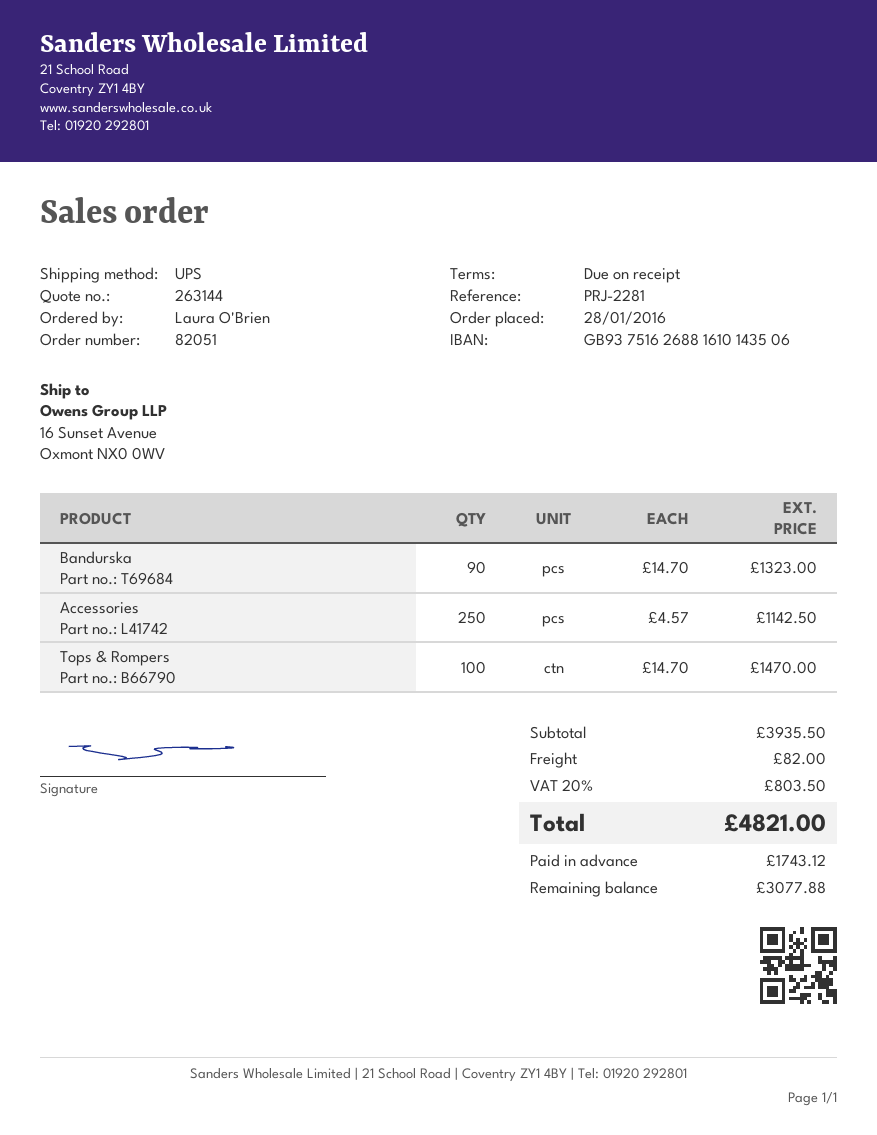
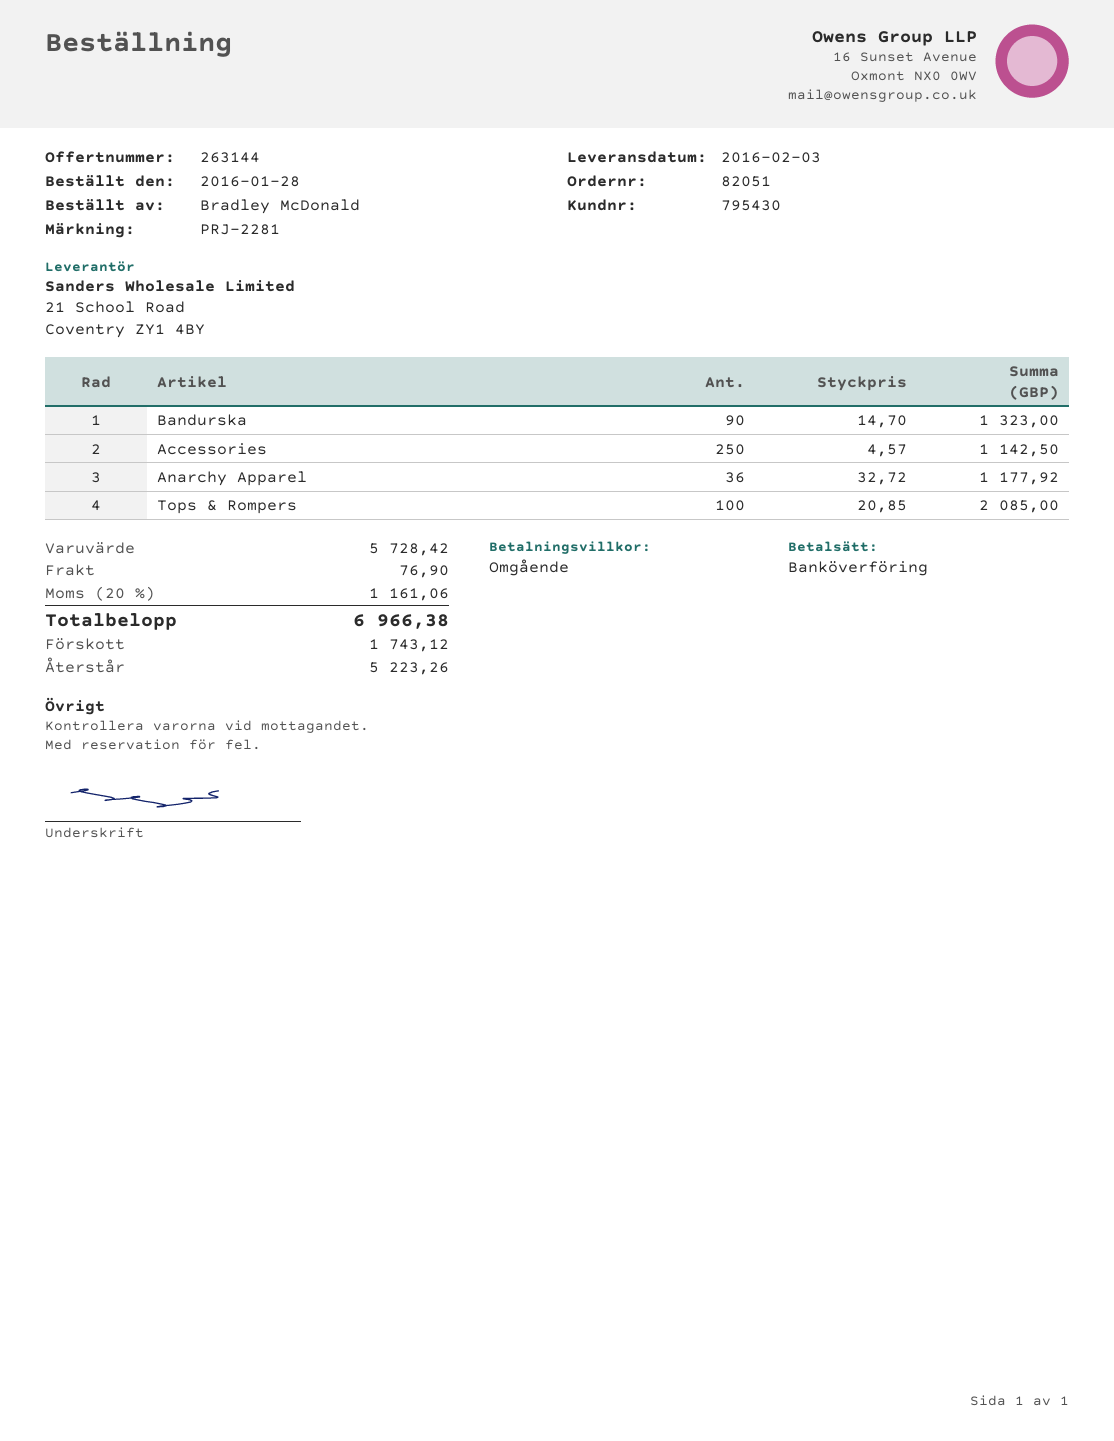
ordered by: Laura O'Brien -> Bradley McDonald
Tops & Rompers: 100 x 14.70 = 1470.00 -> 100 x 20.85 = 2085.00
Anarchy Apparel: none -> 36 x 32.72 = 1177.92
subtotal: 3935.50 -> 5728.42
shipping: 82.00 -> 76.90
tax: 20% = 803.50 -> 20% = 1161.06
total: 4821.00 -> 6966.38
balance: 3077.88 -> 5223.26

